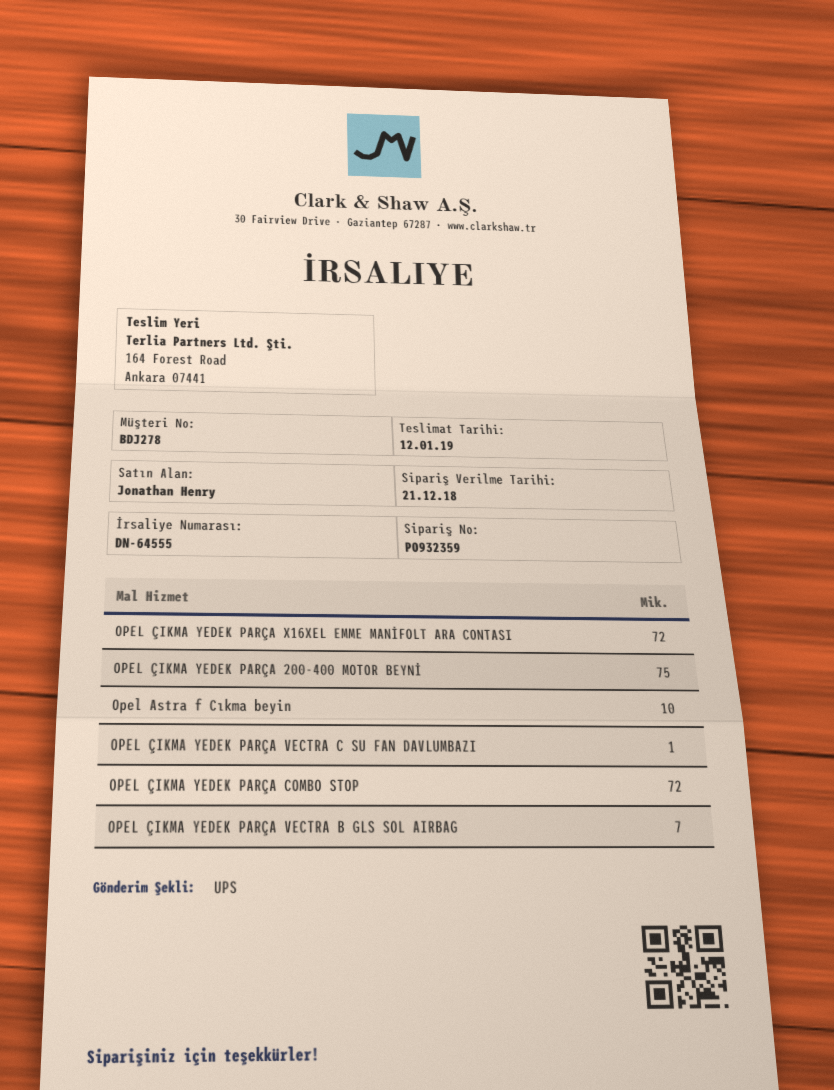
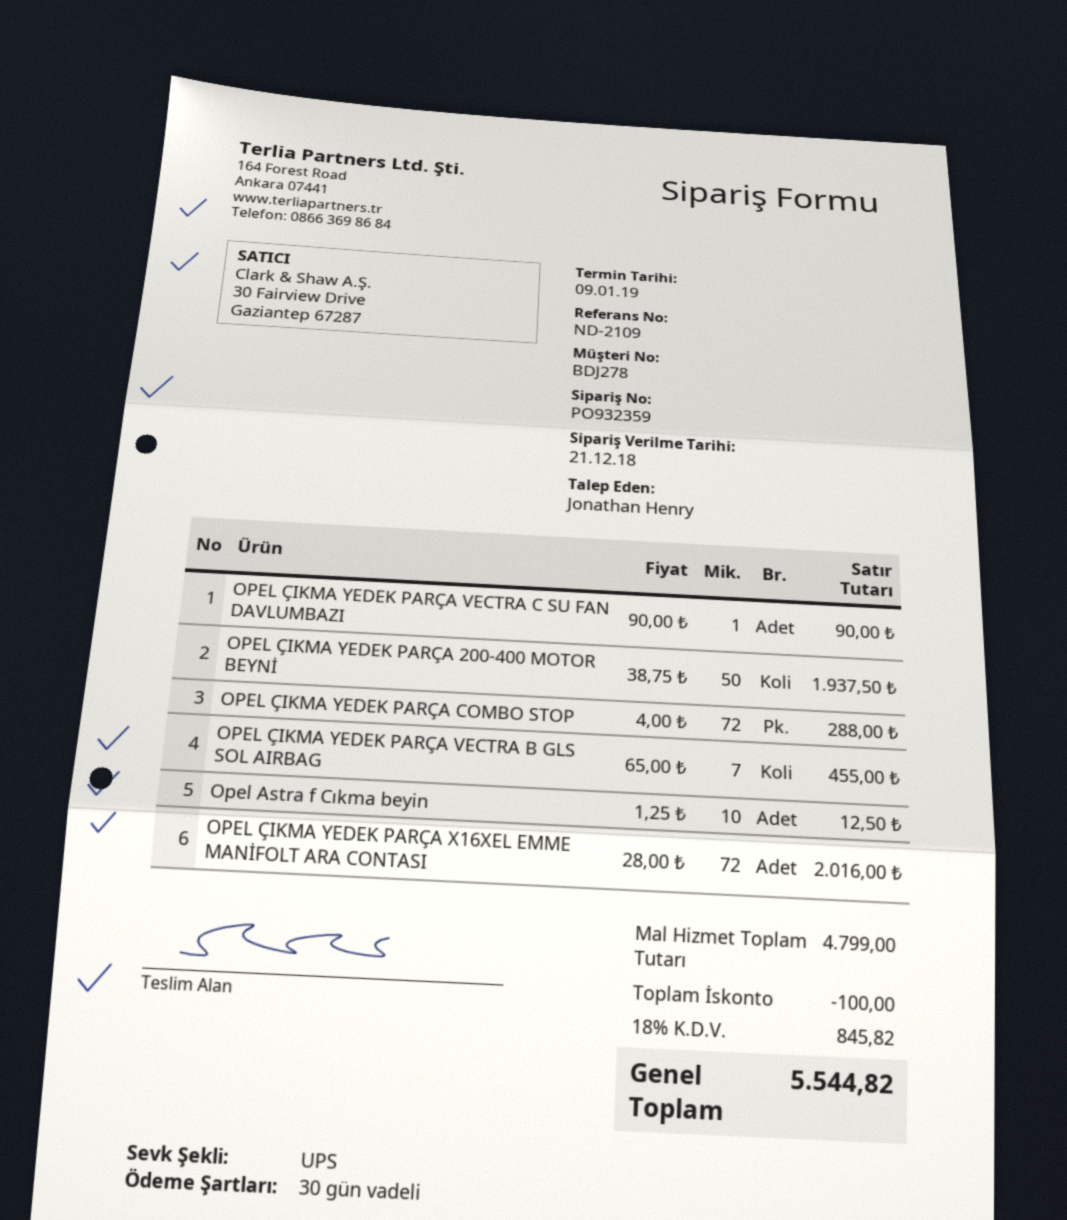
delivery date: 2019-01-12 -> 2019-01-09
OPEL ÇIKMA YEDEK PARÇA 200-400 MOTOR BEYNİ: 75 -> 50

